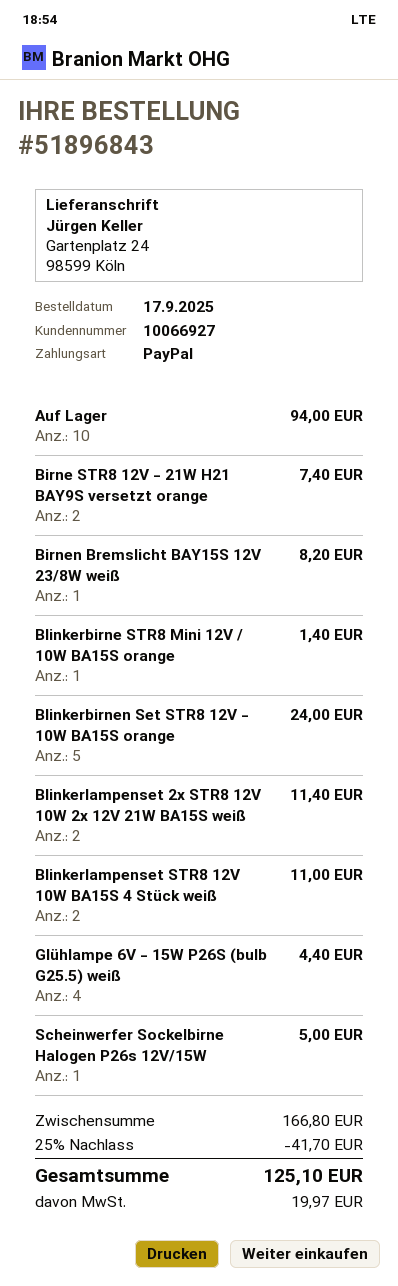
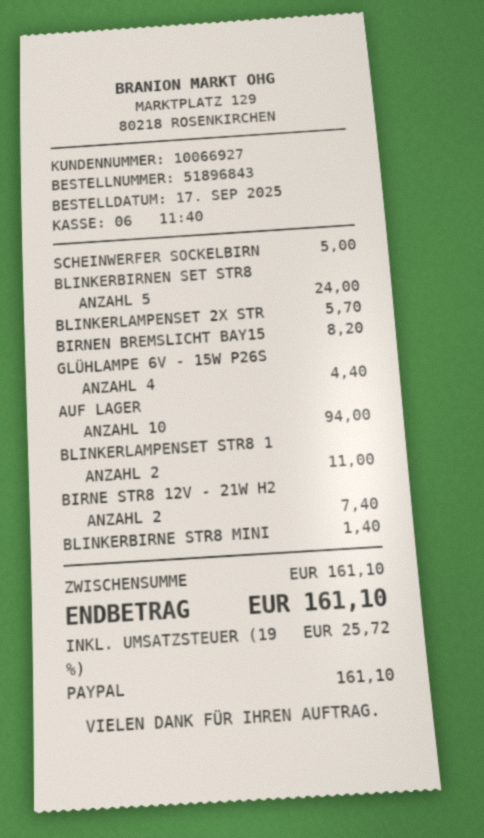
Blinkerlampenset 2x STR8 12V 10W 2x 12V 21W BA15S weiß: 2 for 11.40 -> 1 for 5.70
subtotal: 166.80 -> 161.10
discount: 25% = 41.70 -> none
tax: 19.97 -> 25.72
total: 125.10 -> 161.10

